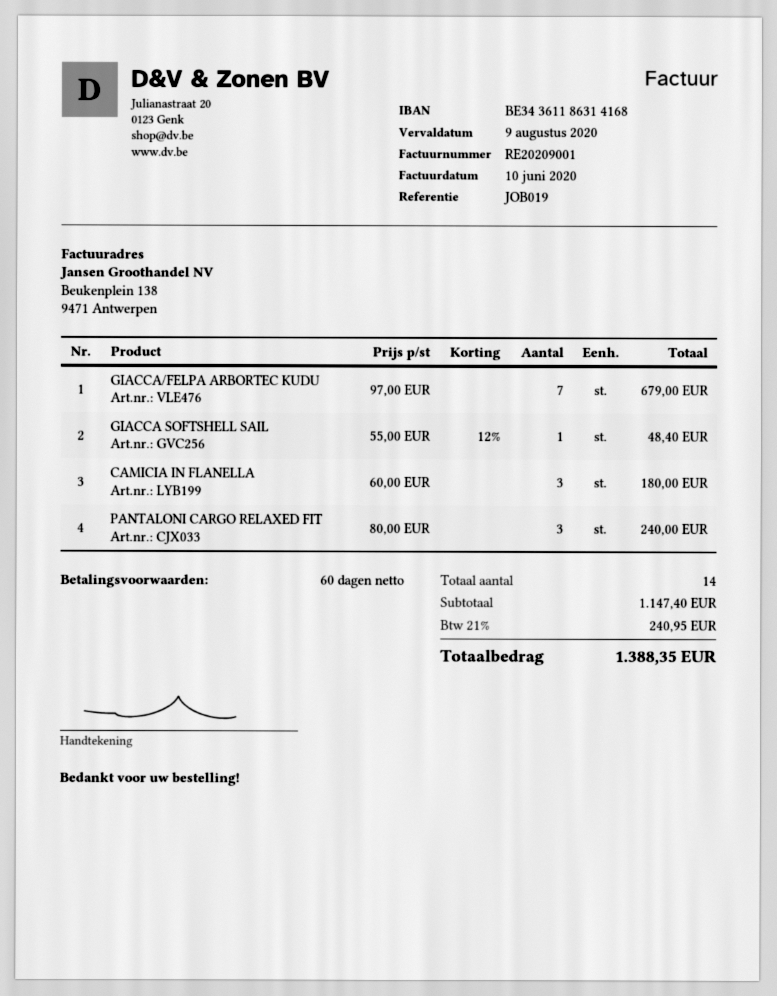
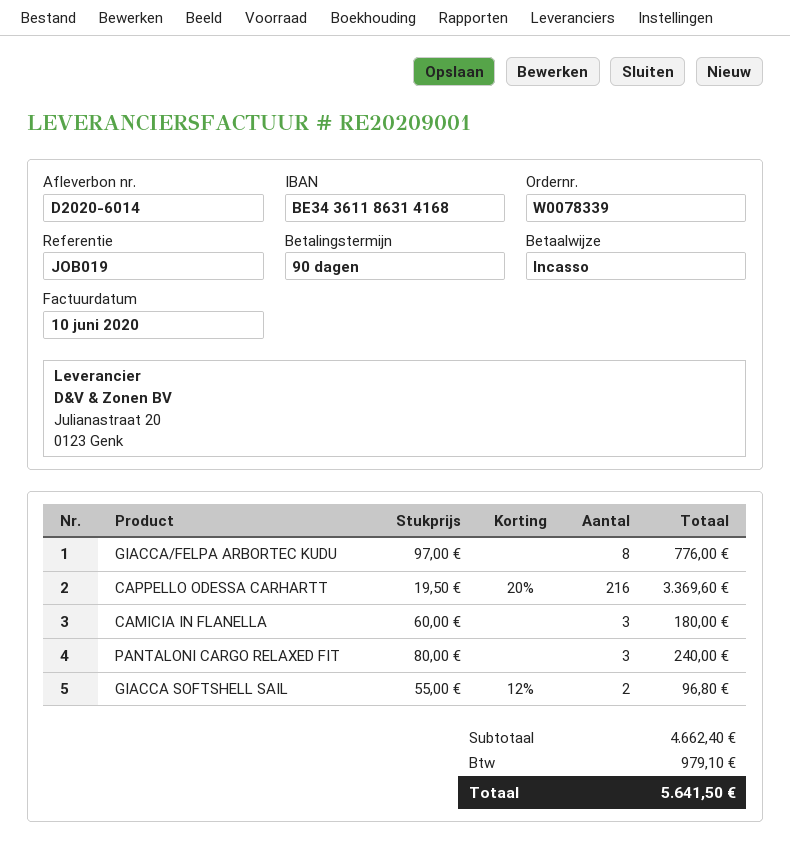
payment terms: 60 days -> 90 days
GIACCA/FELPA ARBORTEC KUDU: 7 x 97.00 = 679.00 -> 8 x 97.00 = 776.00
GIACCA SOFTSHELL SAIL: 1 x 55.00 - 12% = 48.40 -> 2 x 55.00 - 12% = 96.80
CAPPELLO ODESSA CARHARTT: none -> 216 x 19.50 - 20% = 3369.60
subtotal: 1147.40 -> 4662.40
tax: 240.95 -> 979.10
total: 1388.35 -> 5641.50

